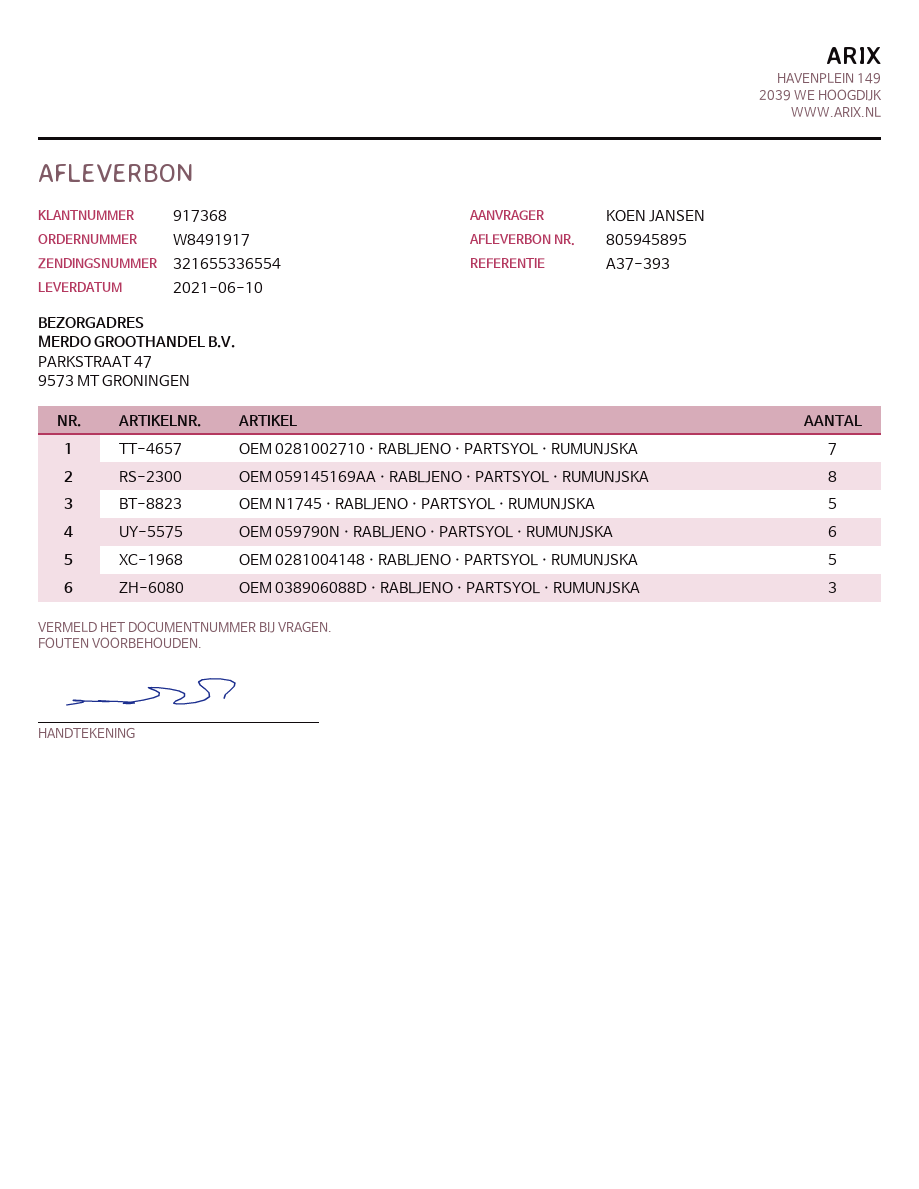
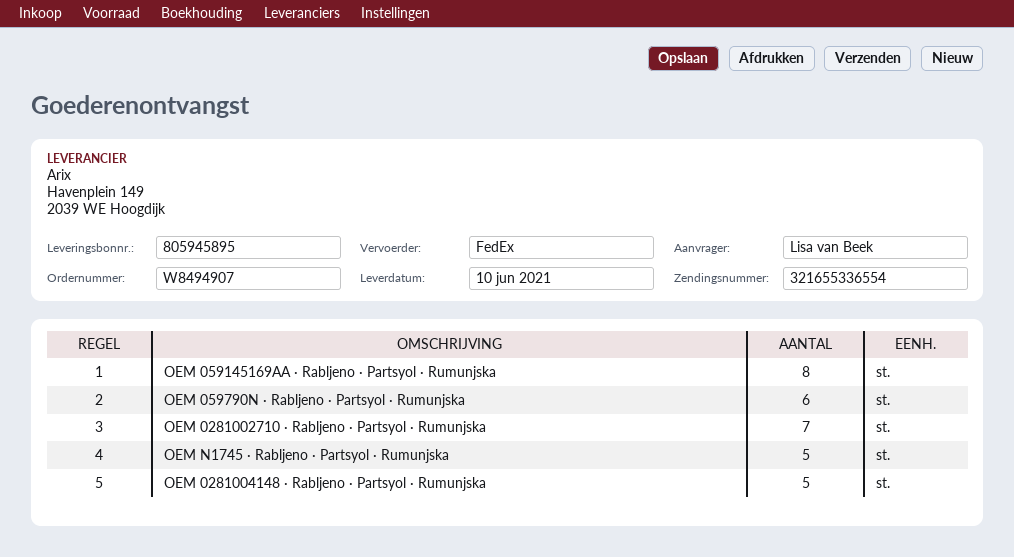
order number: W8491917 -> W8494907
ordered by: KOEN JANSEN -> Lisa van Beek
OEM 038906088D · RABLJENO · PARTSYOL · RUMUNJSKA: 3 -> none

